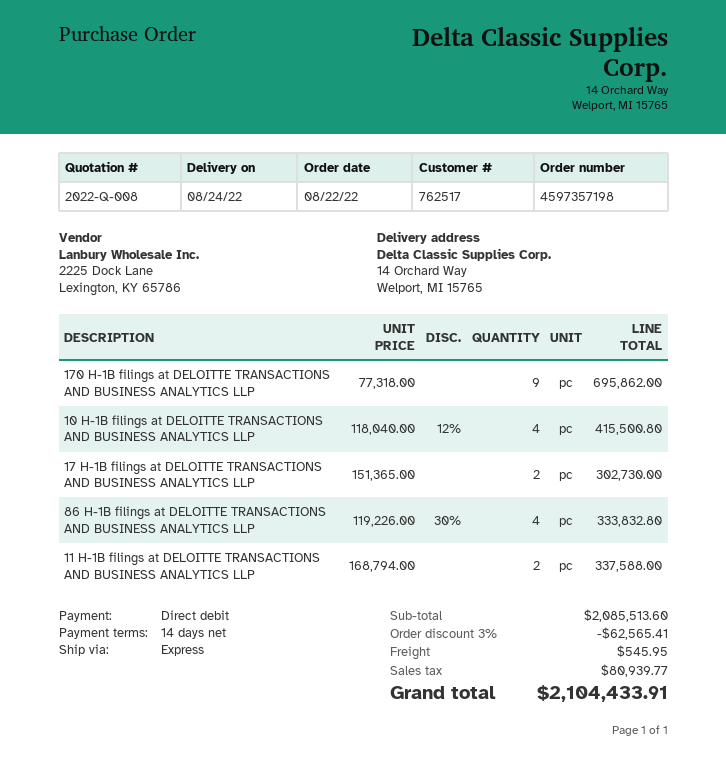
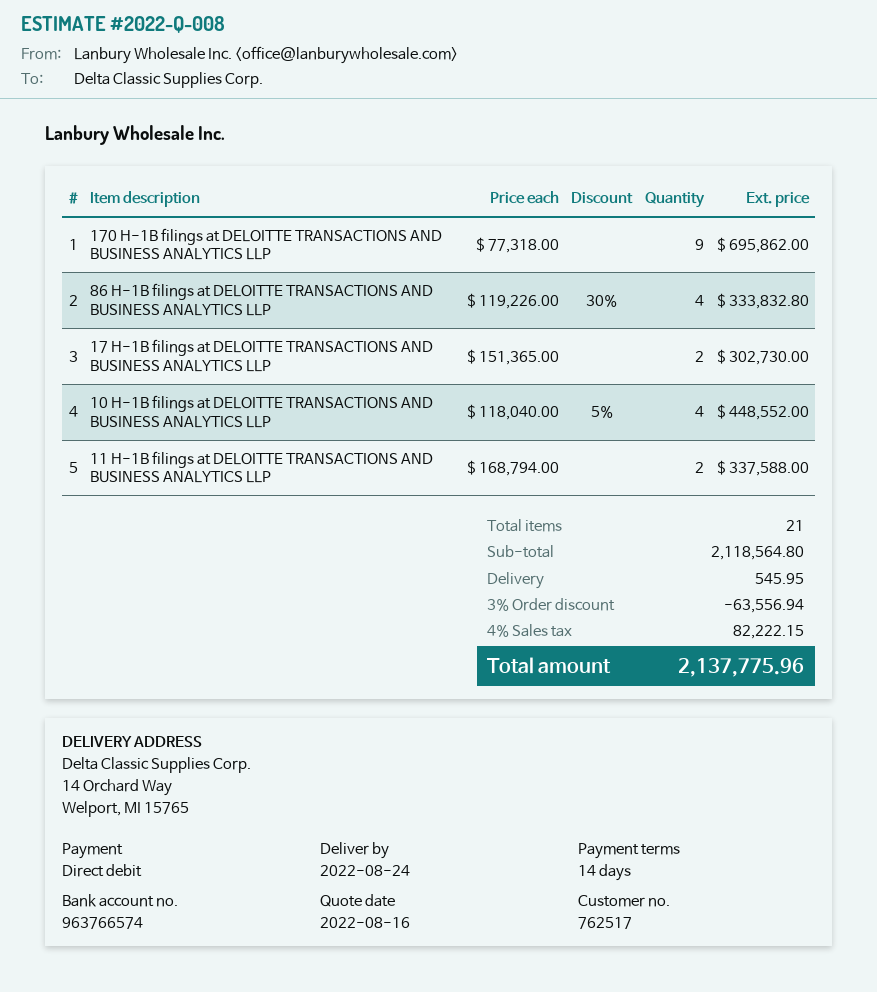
10 H-1B filings at DELOITTE TRANSACTIONS AND BUSINESS ANALYTICS LLP: 4 x 118040.00 - 12% = 415500.80 -> 4 x 118040.00 - 5% = 448552.00
subtotal: 2085513.60 -> 2118564.80
discount: 3% = 62565.41 -> 3% = 63556.94
tax: 80939.77 -> 82222.15
total: 2104433.91 -> 2137775.96

